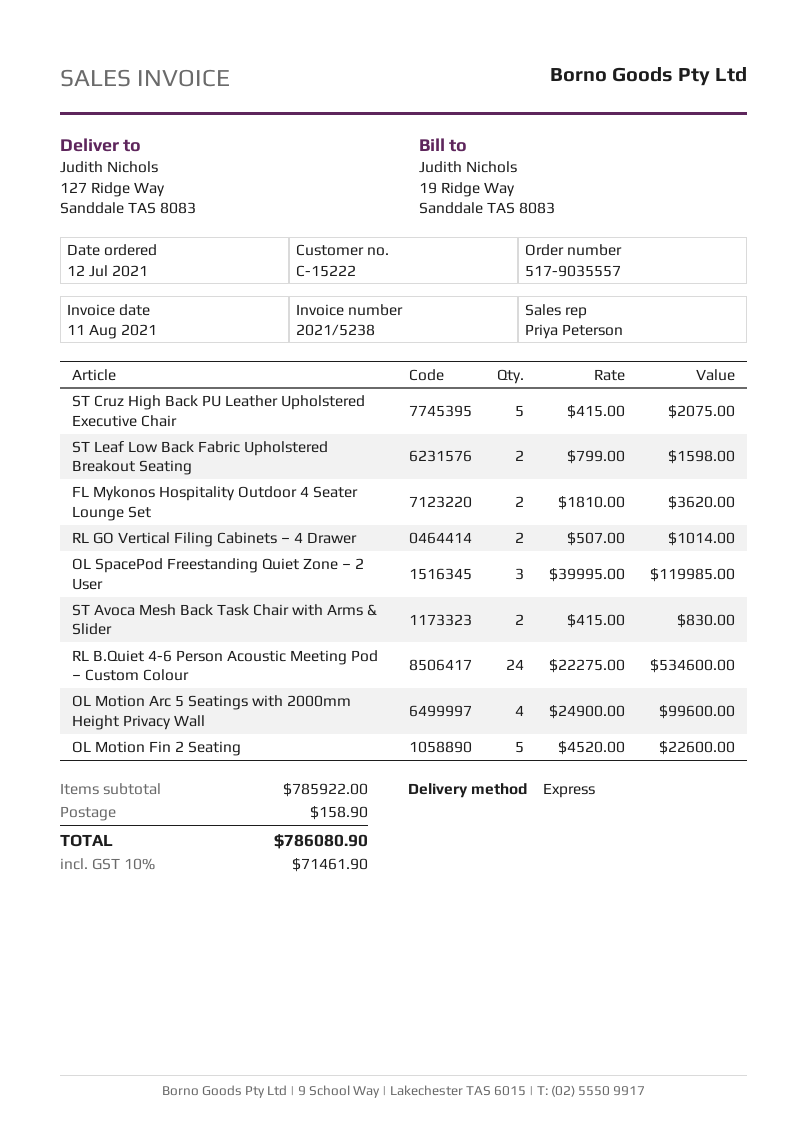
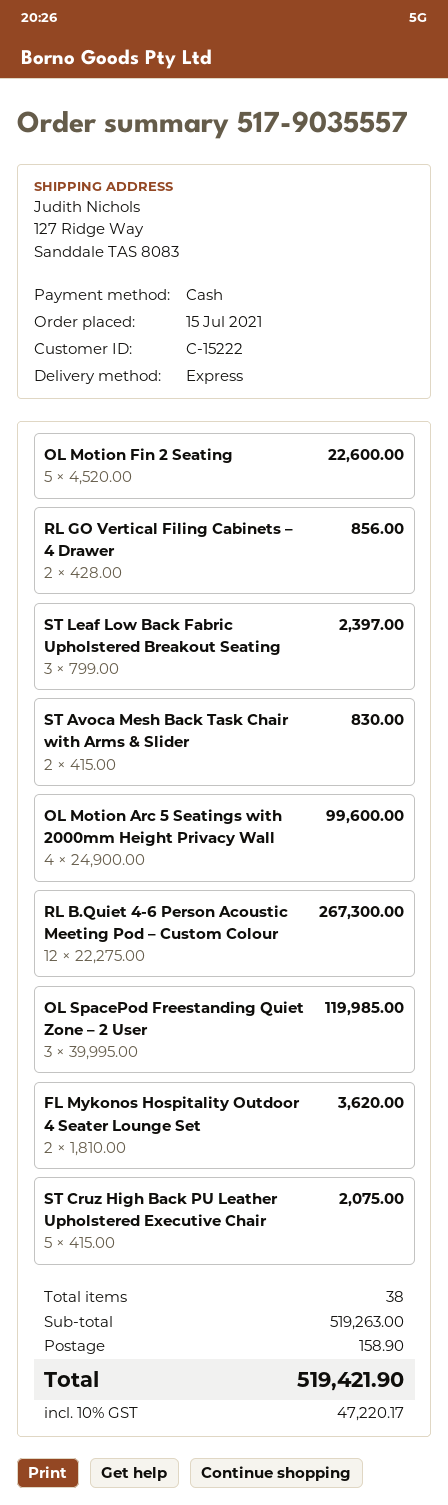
order date: 2021-07-12 -> 2021-07-15
ST Leaf Low Back Fabric Upholstered Breakout Seating: 2 x 799.00 = 1598.00 -> 3 x 799.00 = 2397.00
RL GO Vertical Filing Cabinets – 4 Drawer: 2 x 507.00 = 1014.00 -> 2 x 428.00 = 856.00
RL B.Quiet 4-6 Person Acoustic Meeting Pod – Custom Colour: 24 x 22275.00 = 534600.00 -> 12 x 22275.00 = 267300.00
subtotal: 785922.00 -> 519263.00
tax: 10% = 71461.90 -> 10% = 47220.17
total: 786080.90 -> 519421.90

